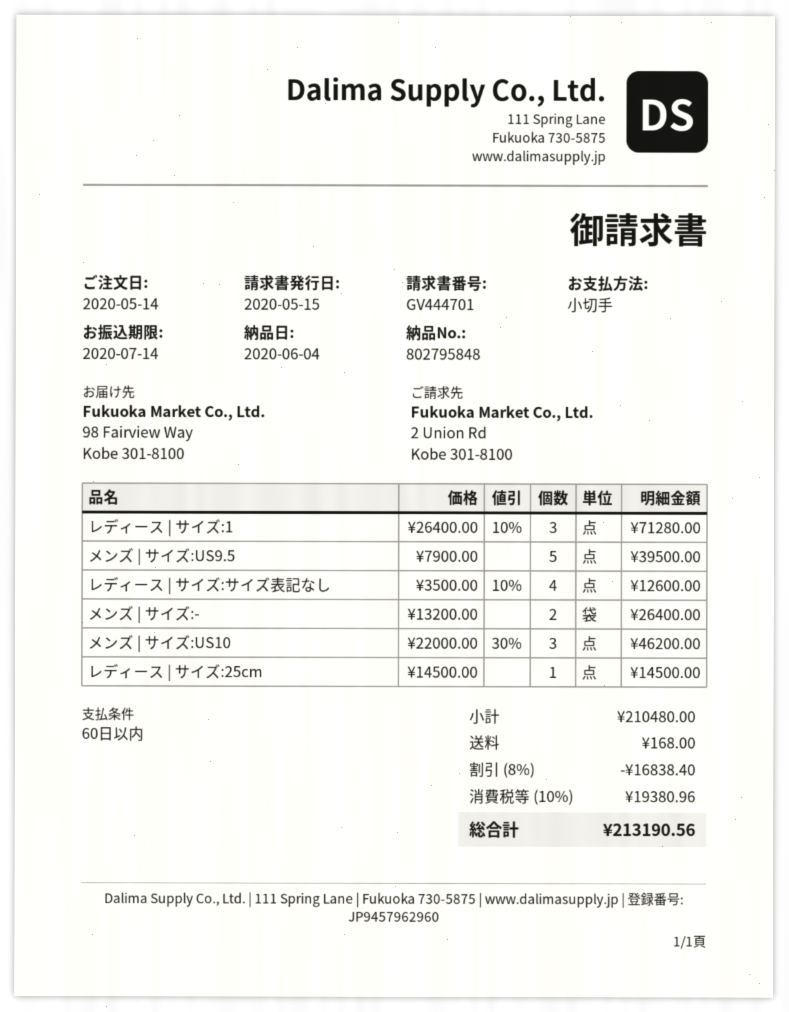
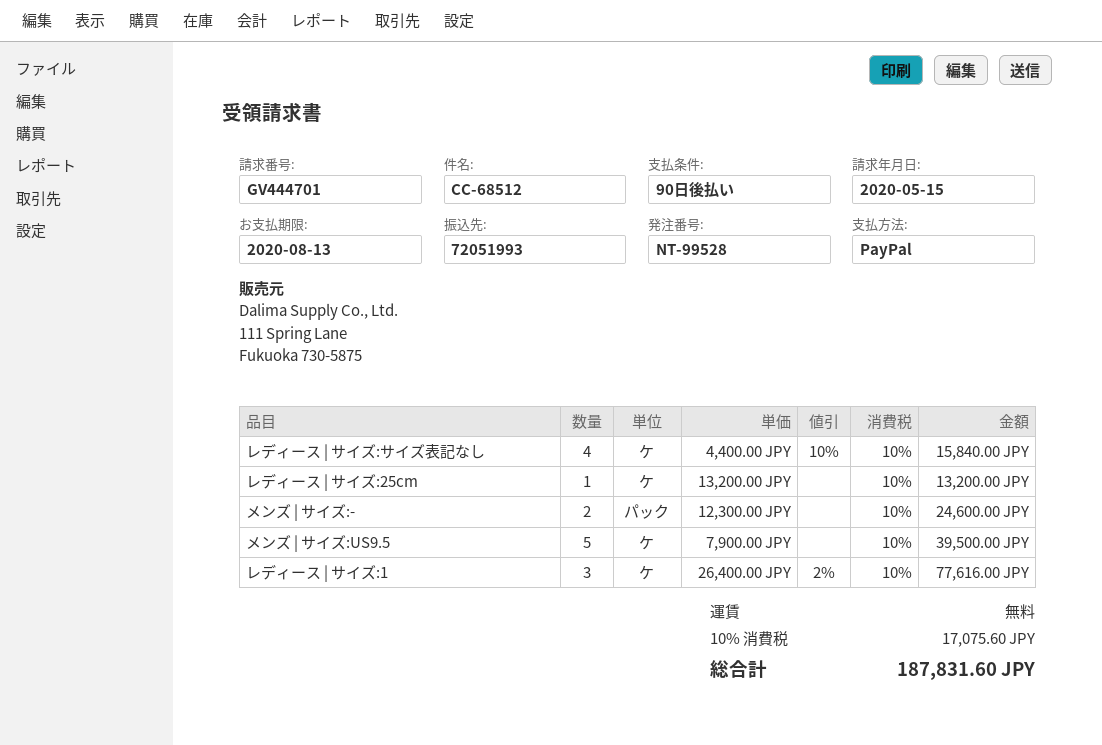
payment terms: 60 days -> 90 days
due date: 2020-07-14 -> 2020-08-13
payment method: cheque -> PayPal
レディース | サイズ:1: 3 x 26400.00 - 10% = 71280.00 -> 3 x 26400.00 - 2% = 77616.00
レディース | サイズ:サイズ表記なし: 4 x 3500.00 - 10% = 12600.00 -> 4 x 4400.00 - 10% = 15840.00
メンズ | サイズ:-: 2 x 13200.00 = 26400.00 -> 2 x 12300.00 = 24600.00
メンズ | サイズ:US10: 3 x 22000.00 - 30% = 46200.00 -> none
レディース | サイズ:25cm: 1 x 14500.00 = 14500.00 -> 1 x 13200.00 = 13200.00
discount: 8% = 16838.40 -> none
shipping: 168.00 -> 0.00
tax: 10% = 19380.96 -> 10% = 17075.60
total: 213190.56 -> 187831.60

